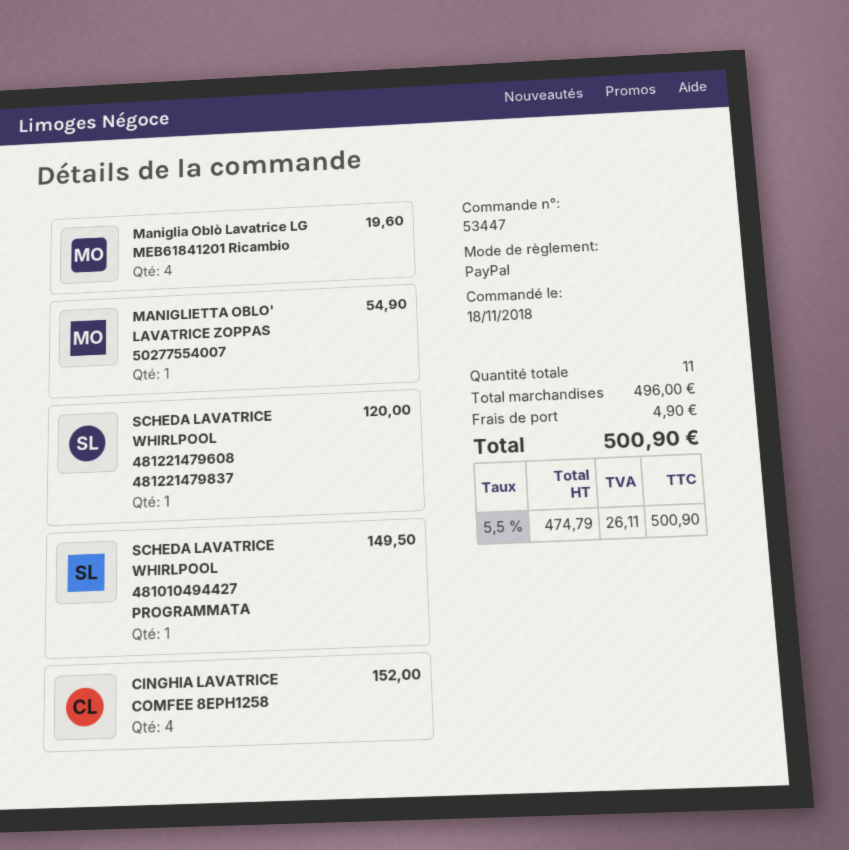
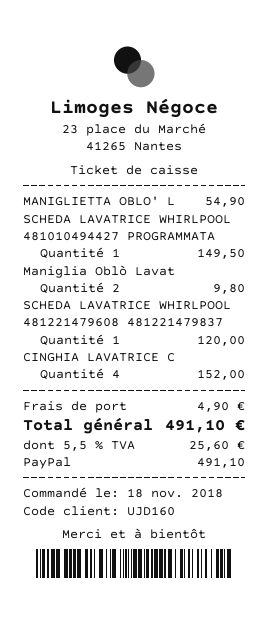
Maniglia Oblò Lavatrice LG MEB61841201 Ricambio: 4 for 19.60 -> 2 for 9.80
tax: 5.5% = 26.11 -> 5.5% = 25.60
total: 500.90 -> 491.10

